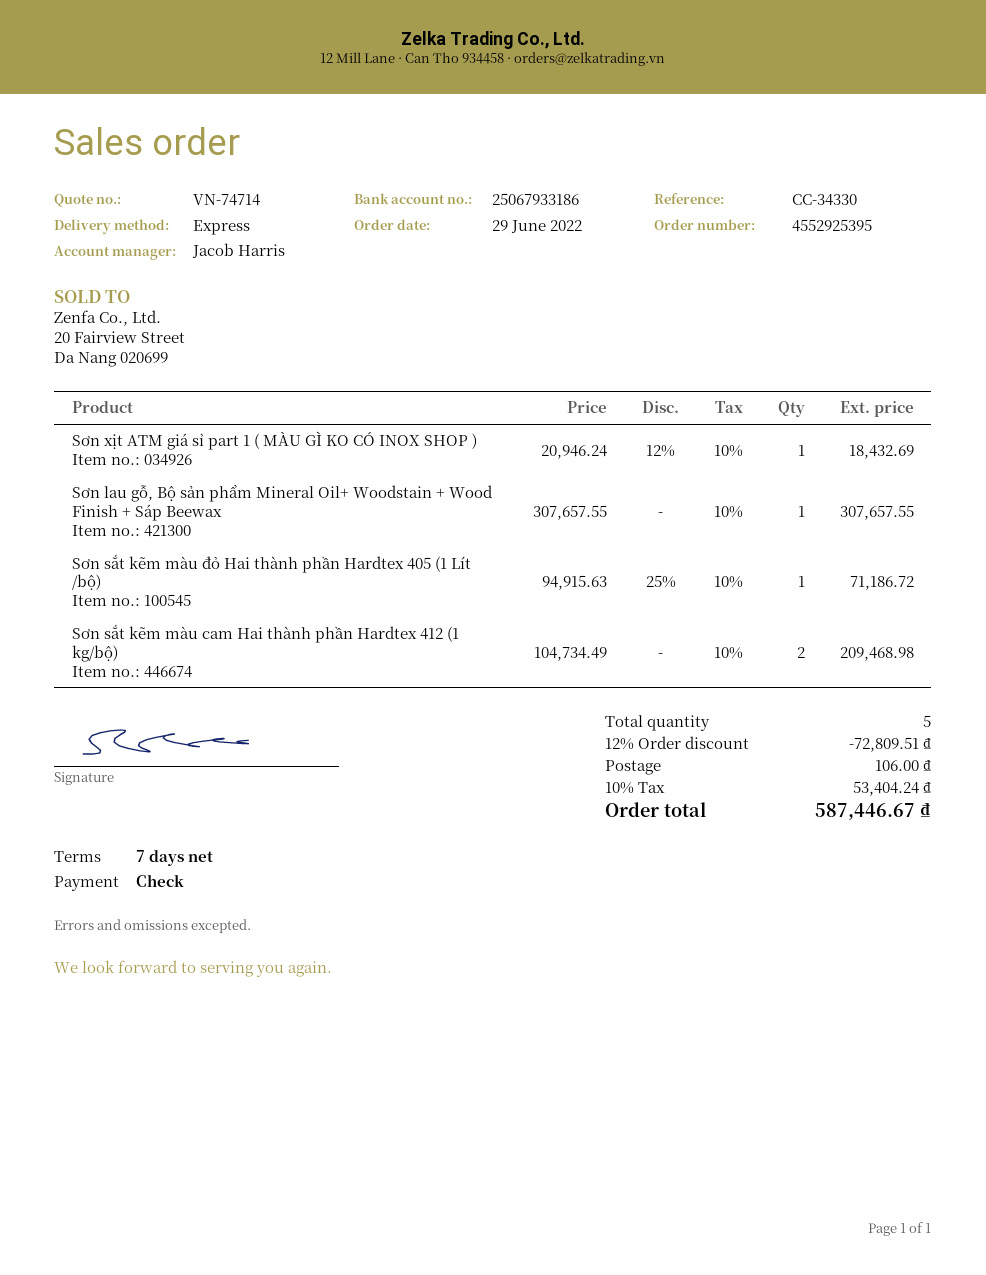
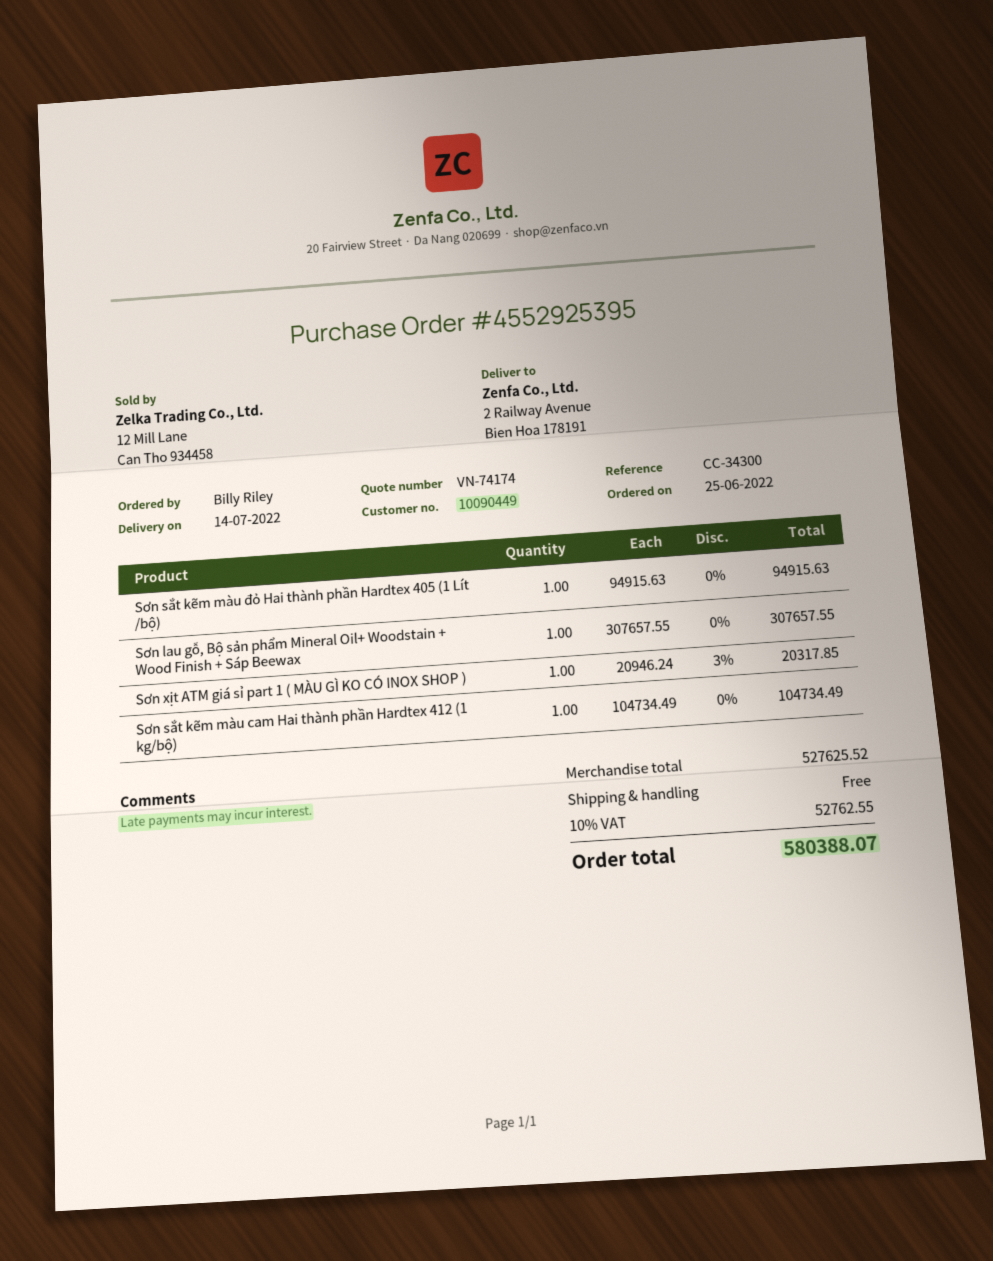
quote number: VN-74714 -> VN-74174
order date: 2022-06-29 -> 2022-06-25
reference: CC-34330 -> CC-34300
Sơn xịt ATM giá sỉ part 1 ( MÀU GÌ KO CÓ INOX SHOP ): 1 x 20946.24 - 12% = 18432.69 -> 1 x 20946.24 - 3% = 20317.85
Sơn sắt kẽm màu đỏ Hai thành phần Hardtex 405 (1 Lít /bộ): 1 x 94915.63 - 25% = 71186.72 -> 1 x 94915.63 = 94915.63
Sơn sắt kẽm màu cam Hai thành phần Hardtex 412 (1 kg/bộ): 2 x 104734.49 = 209468.98 -> 1 x 104734.49 = 104734.49
discount: 12% = 72809.51 -> none
shipping: 106.00 -> 0.00
tax: 10% = 53404.24 -> 10% = 52762.55
total: 587446.67 -> 580388.07

